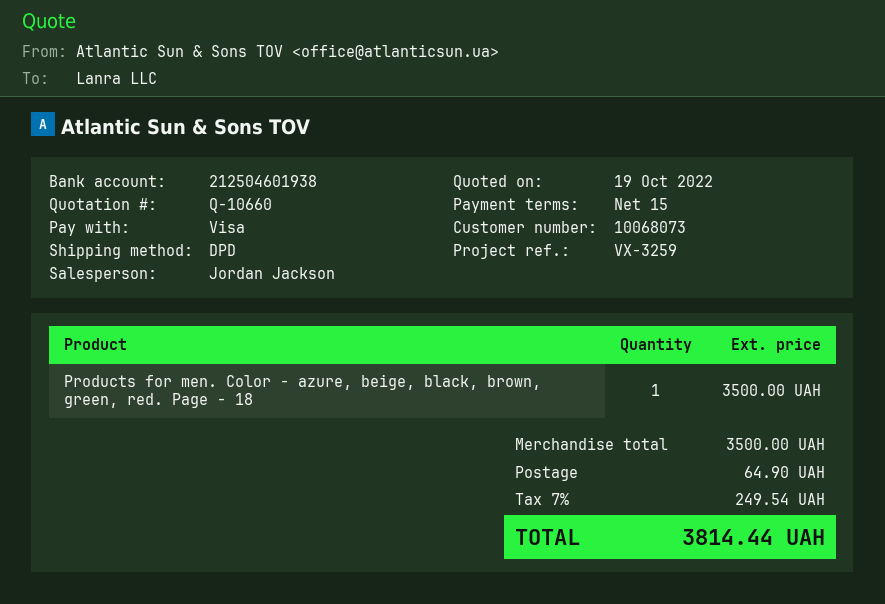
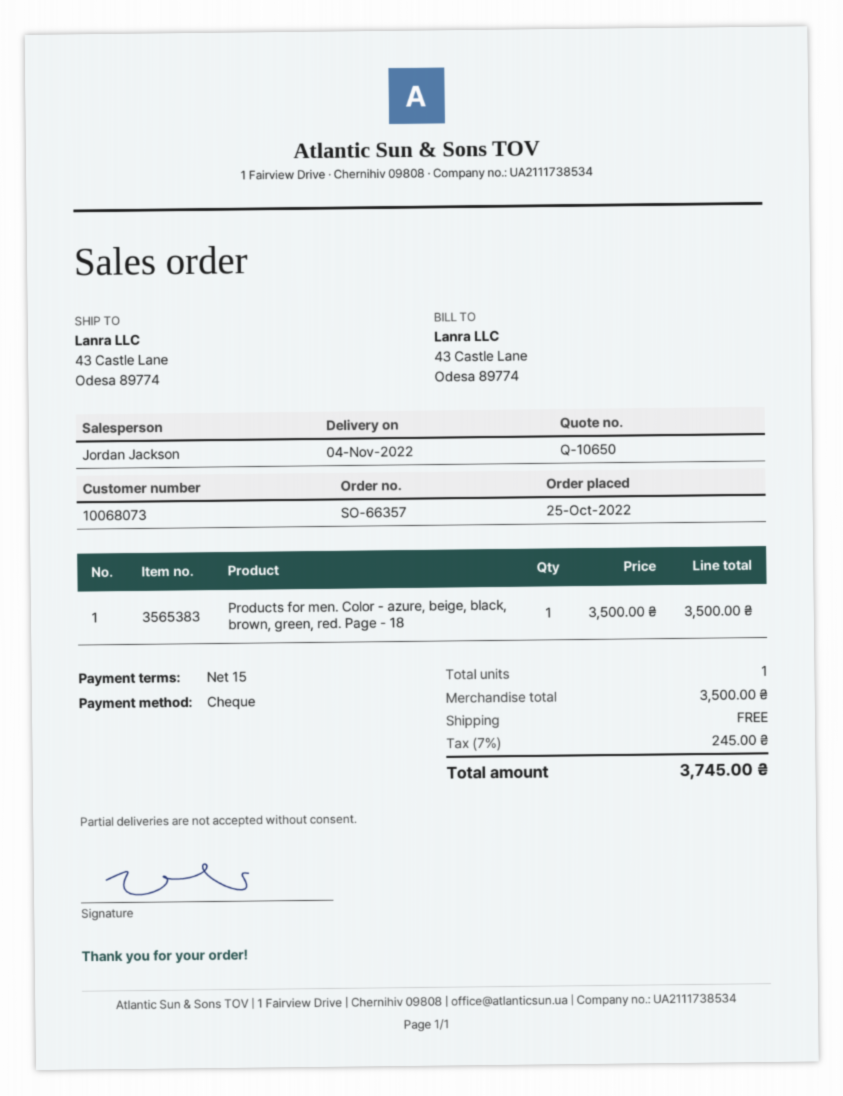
quote number: Q-10660 -> Q-10650
payment method: Visa -> cheque
shipping: 64.90 -> 0.00
tax: 7% = 249.54 -> 7% = 245.00
total: 3814.44 -> 3745.00

